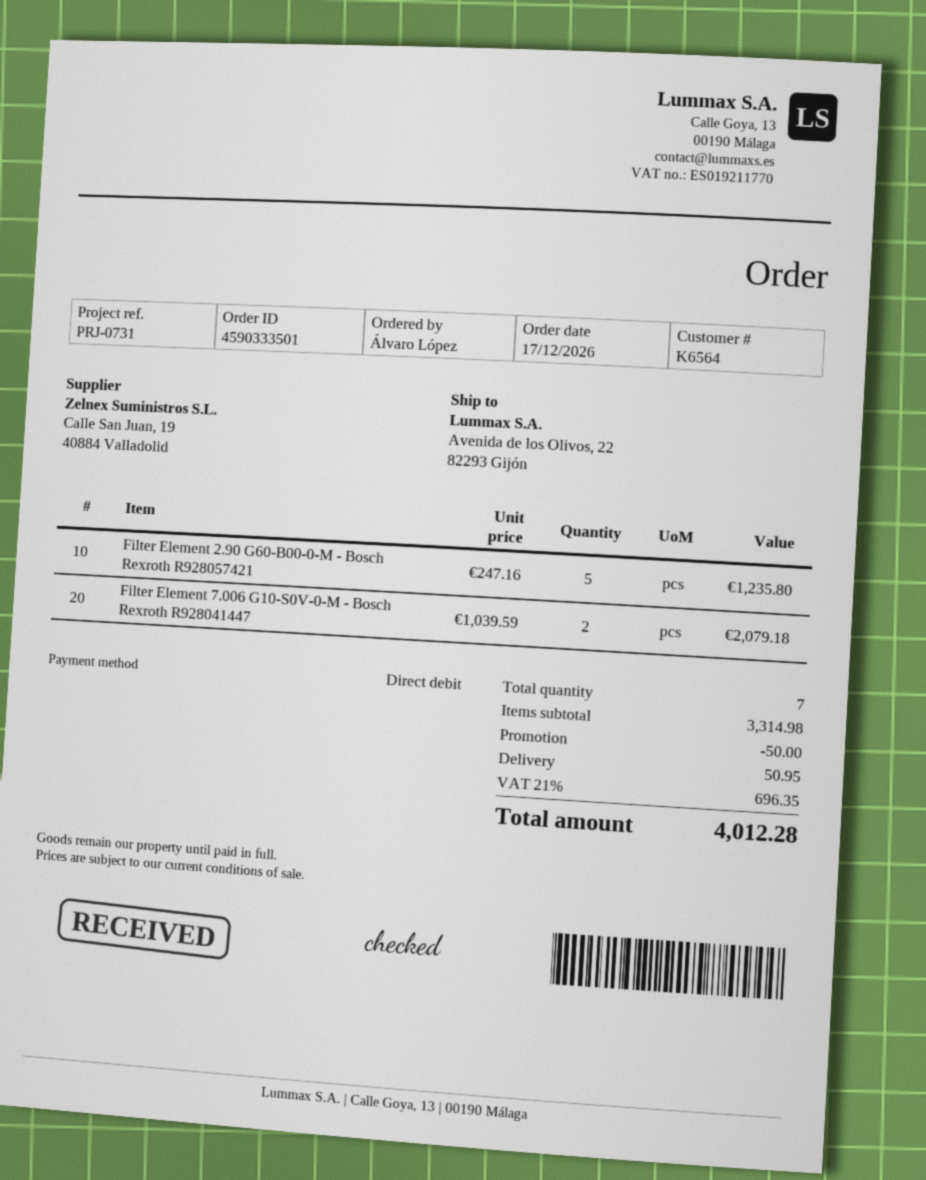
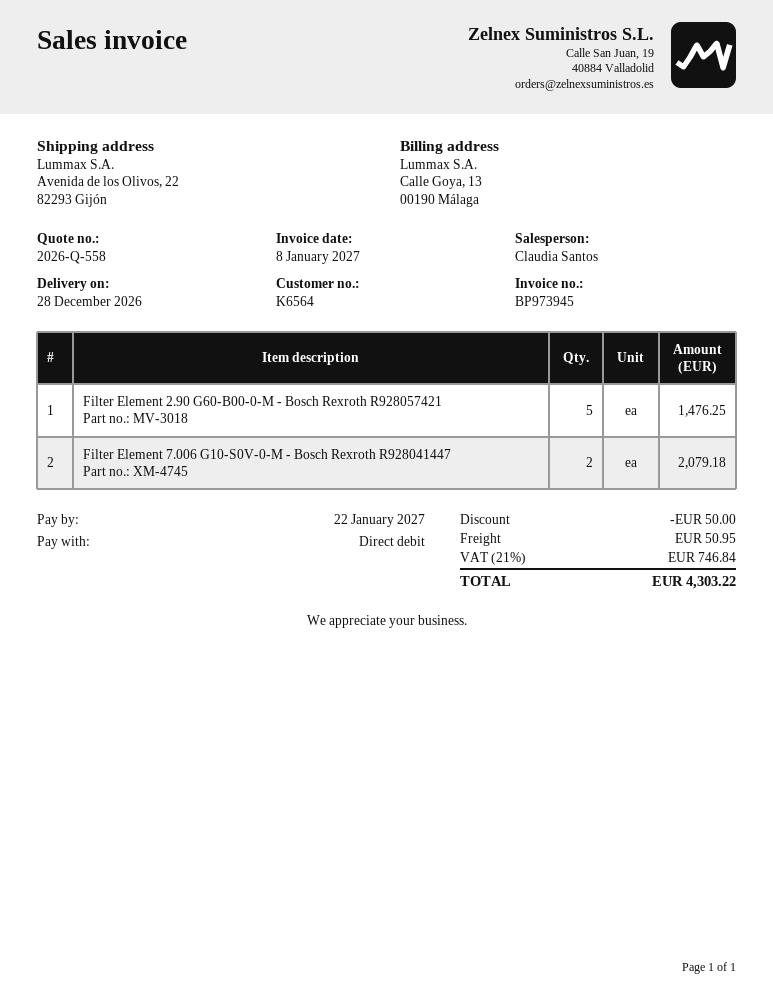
Filter Element 2.90 G60-B00-0-M - Bosch Rexroth R928057421: 5 for 1235.80 -> 5 for 1476.25
tax: 21% = 696.35 -> 21% = 746.84
total: 4012.28 -> 4303.22

